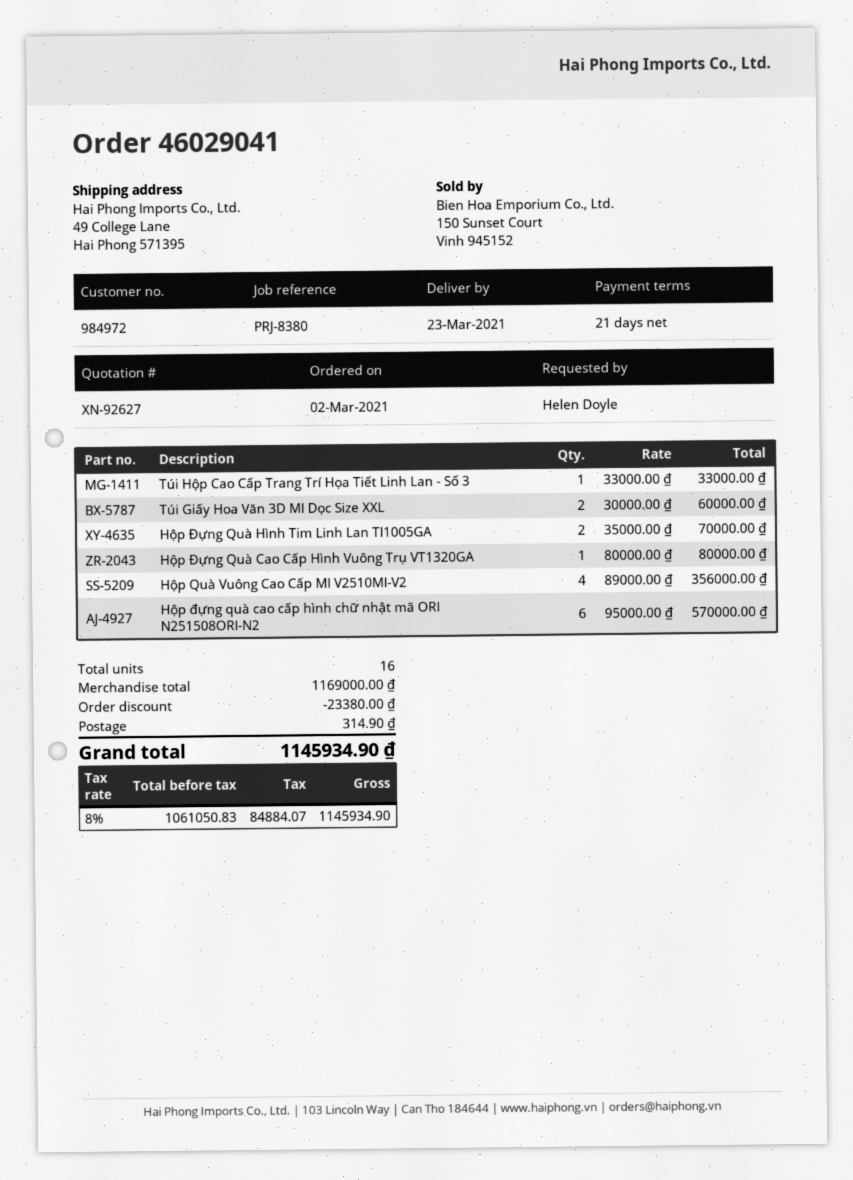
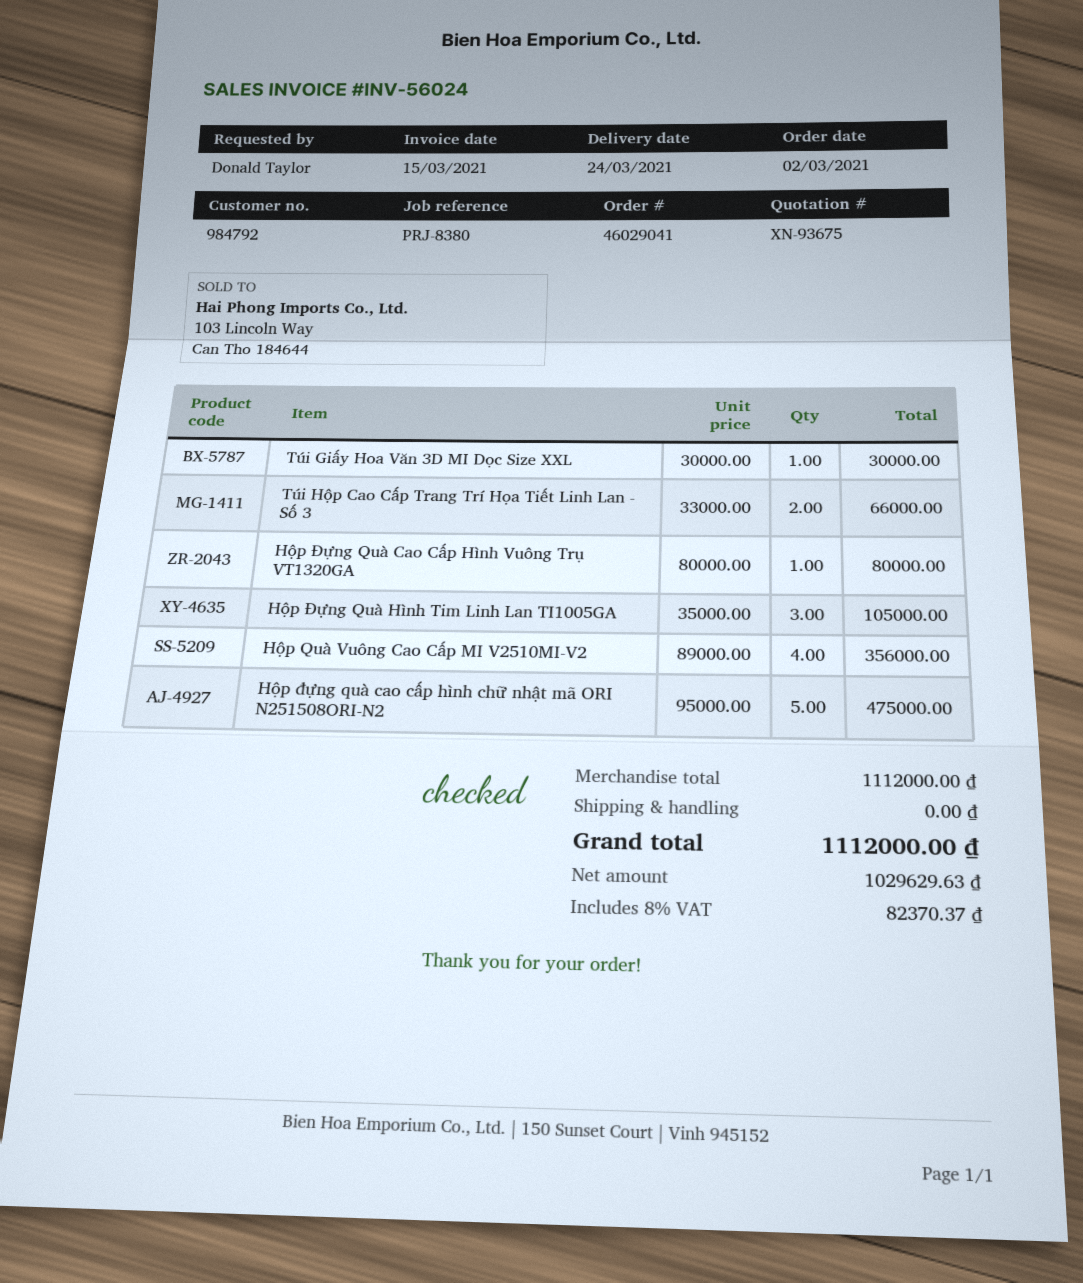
quote number: XN-92627 -> XN-93675
delivery date: 2021-03-23 -> 2021-03-24
customer number: 984972 -> 984792
ordered by: Helen Doyle -> Donald Taylor
Túi Hộp Cao Cấp Trang Trí Họa Tiết Linh Lan - Số 3: 1 x 33000.00 = 33000.00 -> 2 x 33000.00 = 66000.00
Túi Giấy Hoa Văn 3D MI Dọc Size XXL: 2 x 30000.00 = 60000.00 -> 1 x 30000.00 = 30000.00
Hộp Đựng Quà Hình Tim Linh Lan TI1005GA: 2 x 35000.00 = 70000.00 -> 3 x 35000.00 = 105000.00
Hộp đựng quà cao cấp hình chữ nhật mã ORI N251508ORI-N2: 6 x 95000.00 = 570000.00 -> 5 x 95000.00 = 475000.00
subtotal: 1169000.00 -> 1112000.00
discount: 23380.00 -> none
shipping: 314.90 -> 0.00
net: 1061050.83 -> 1029629.63
tax: 8% = 84884.07 -> 8% = 82370.37
total: 1145934.90 -> 1112000.00

